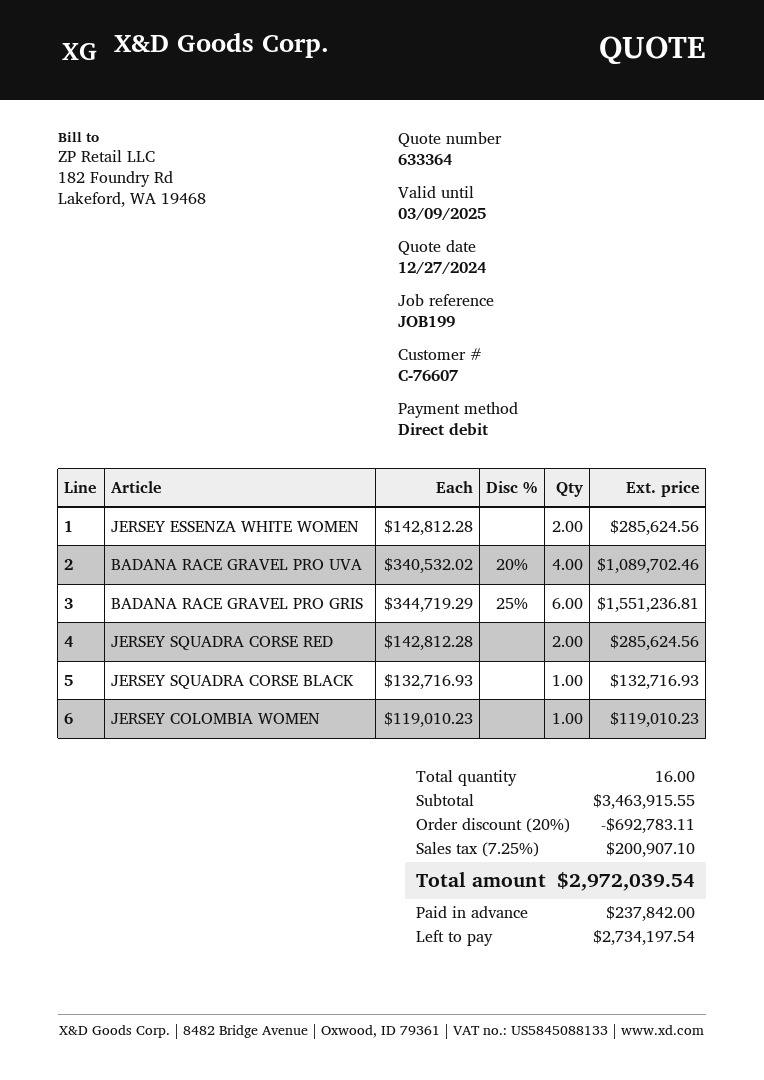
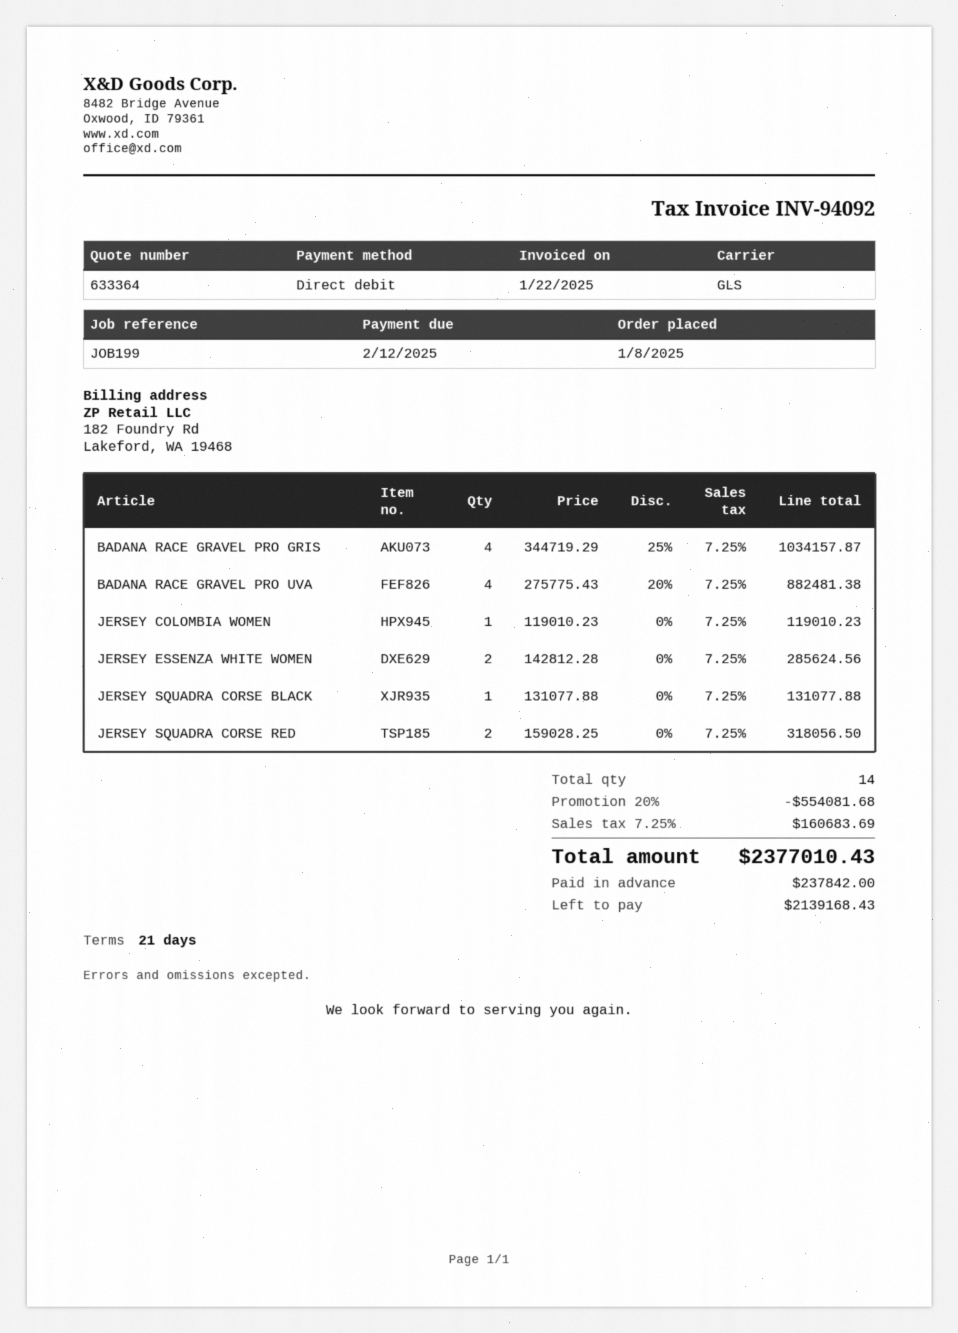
BADANA RACE GRAVEL PRO UVA: 4 x 340532.02 - 20% = 1089702.46 -> 4 x 275775.43 - 20% = 882481.38
BADANA RACE GRAVEL PRO GRIS: 6 x 344719.29 - 25% = 1551236.81 -> 4 x 344719.29 - 25% = 1034157.87
JERSEY SQUADRA CORSE RED: 2 x 142812.28 = 285624.56 -> 2 x 159028.25 = 318056.50
JERSEY SQUADRA CORSE BLACK: 1 x 132716.93 = 132716.93 -> 1 x 131077.88 = 131077.88
total quantity: 16 -> 14
discount: 20% = 692783.11 -> 20% = 554081.68
tax: 7.25% = 200907.10 -> 7.25% = 160683.69
total: 2972039.54 -> 2377010.43
balance: 2734197.54 -> 2139168.43

